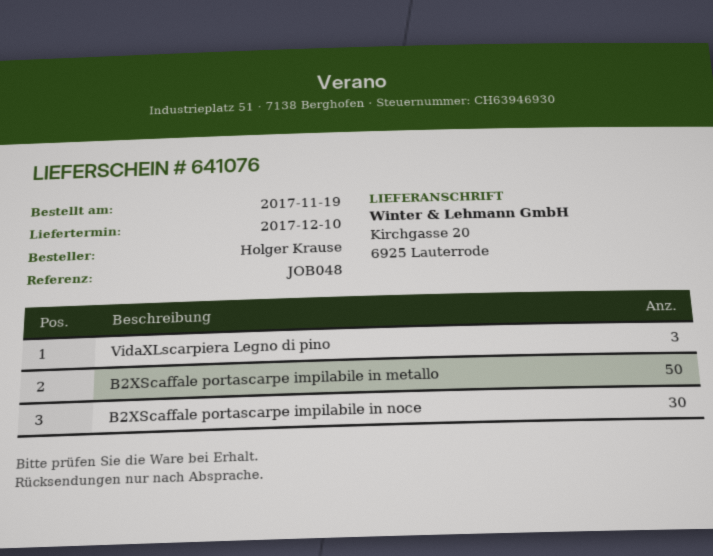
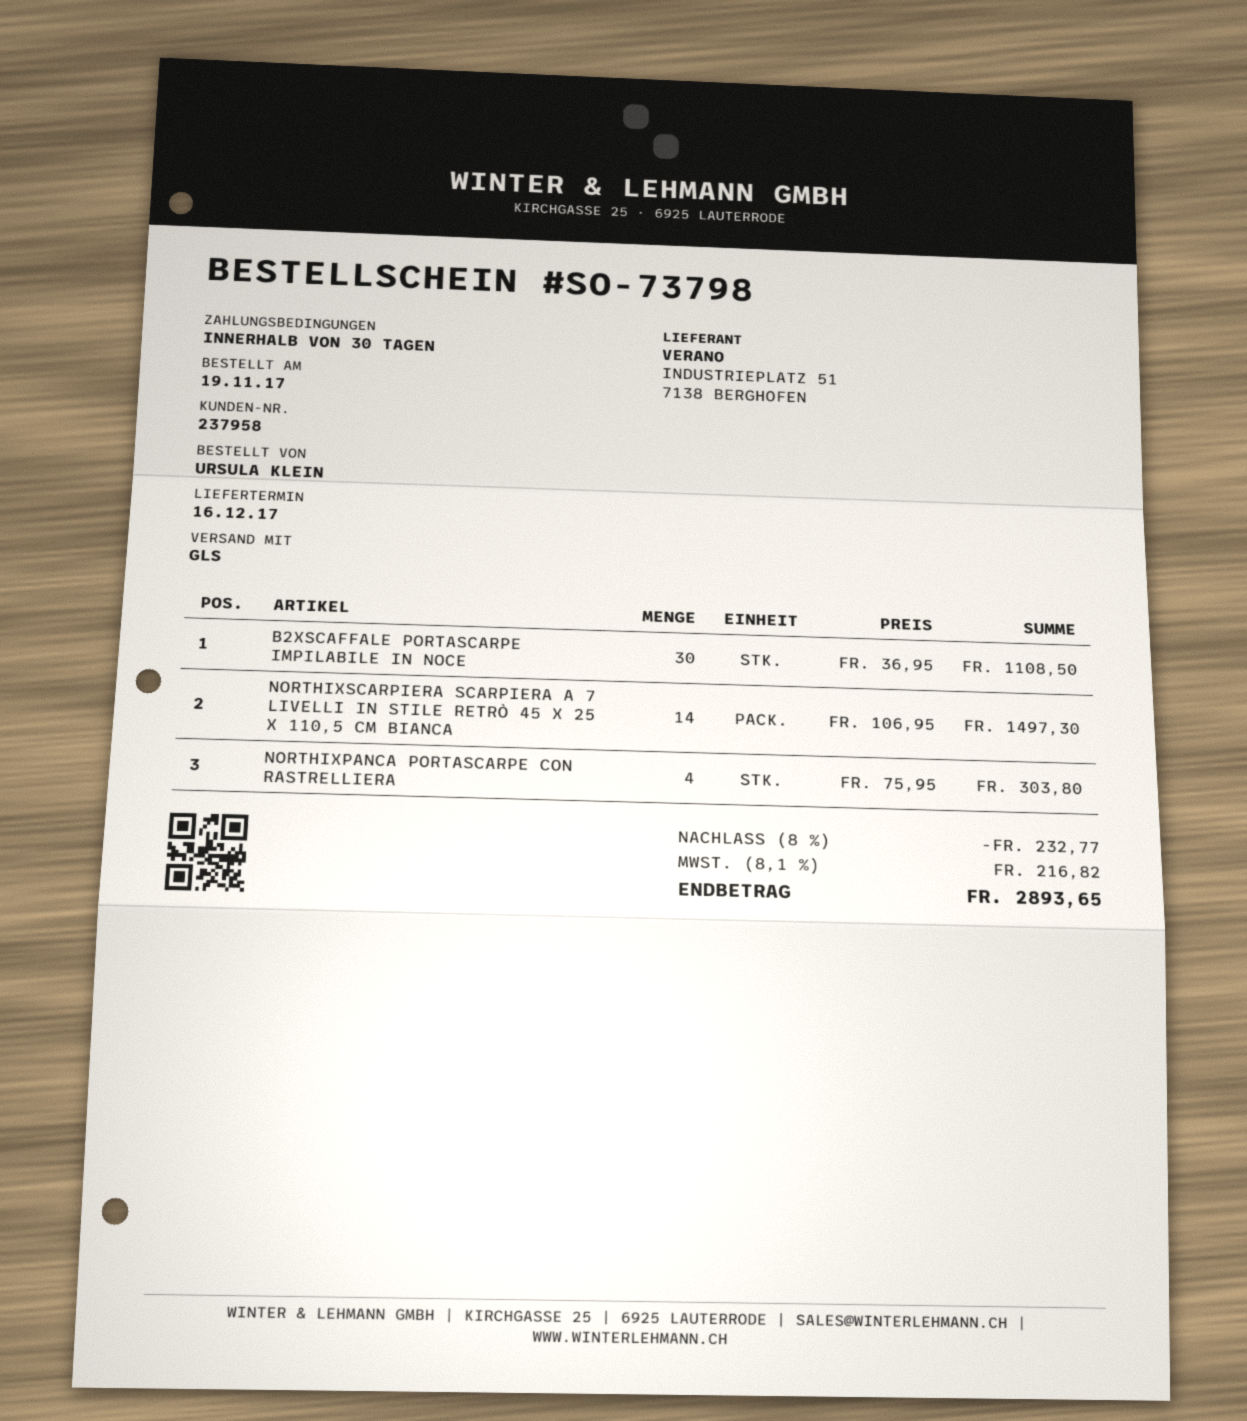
delivery date: 2017-12-10 -> 2017-12-16
ordered by: Holger Krause -> URSULA KLEIN
VidaXLscarpiera Legno di pino: 3 -> none
B2XScaffale portascarpe impilabile in metallo: 50 -> none
NORTHIXSCARPIERA SCARPIERA A 7 LIVELLI IN STILE RETRÒ 45 X 25 X 110,5 CM BIANCA: none -> 14
NORTHIXPANCA PORTASCARPE CON RASTRELLIERA: none -> 4

